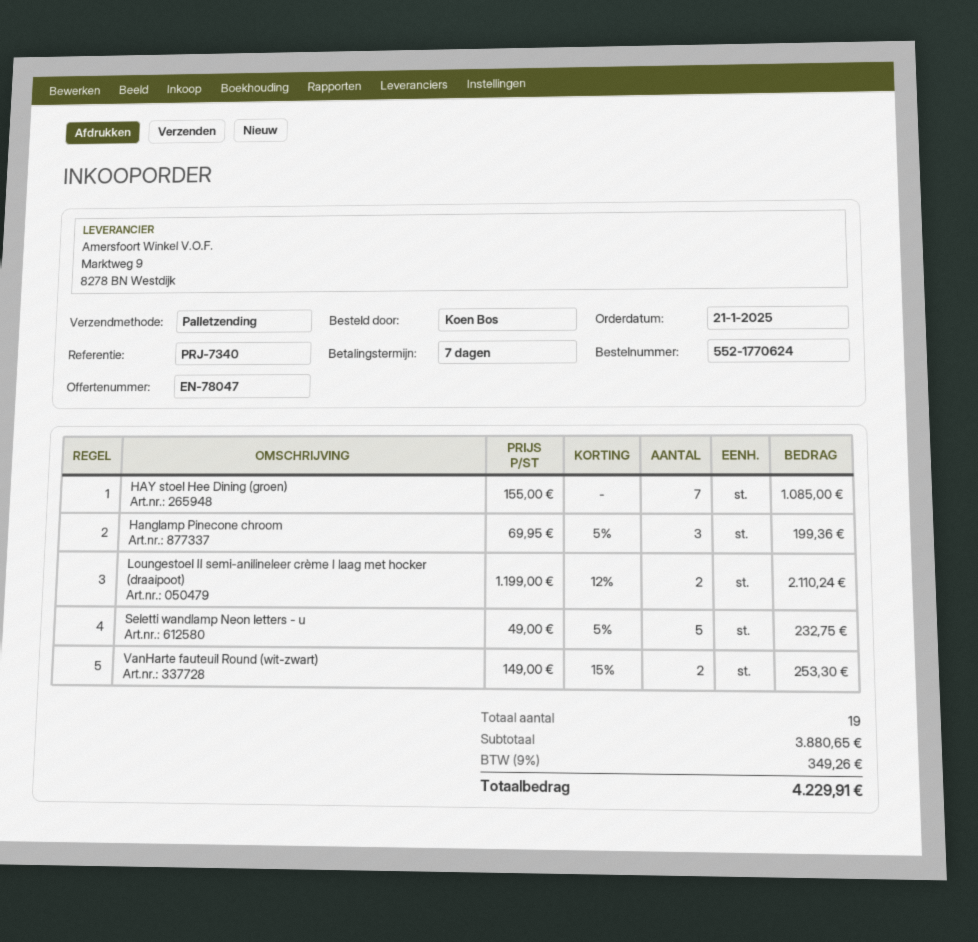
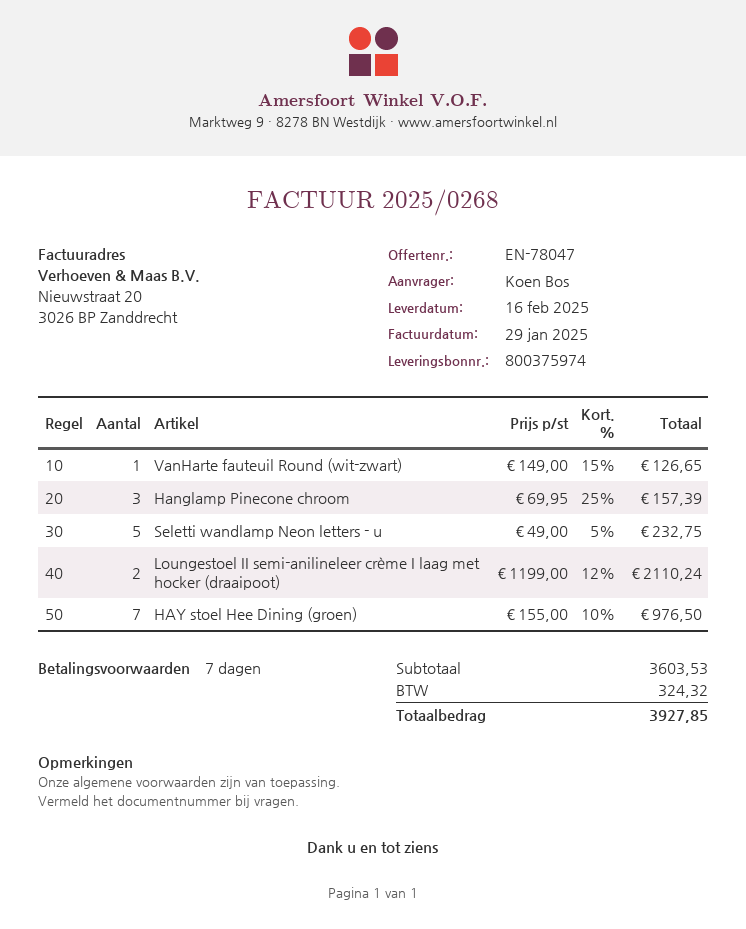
HAY stoel Hee Dining (groen): 7 x 155.00 = 1085.00 -> 7 x 155.00 - 10% = 976.50
Hanglamp Pinecone chroom: 3 x 69.95 - 5% = 199.36 -> 3 x 69.95 - 25% = 157.39
VanHarte fauteuil Round (wit-zwart): 2 x 149.00 - 15% = 253.30 -> 1 x 149.00 - 15% = 126.65
subtotal: 3880.65 -> 3603.53
tax: 349.26 -> 324.32
total: 4229.91 -> 3927.85

